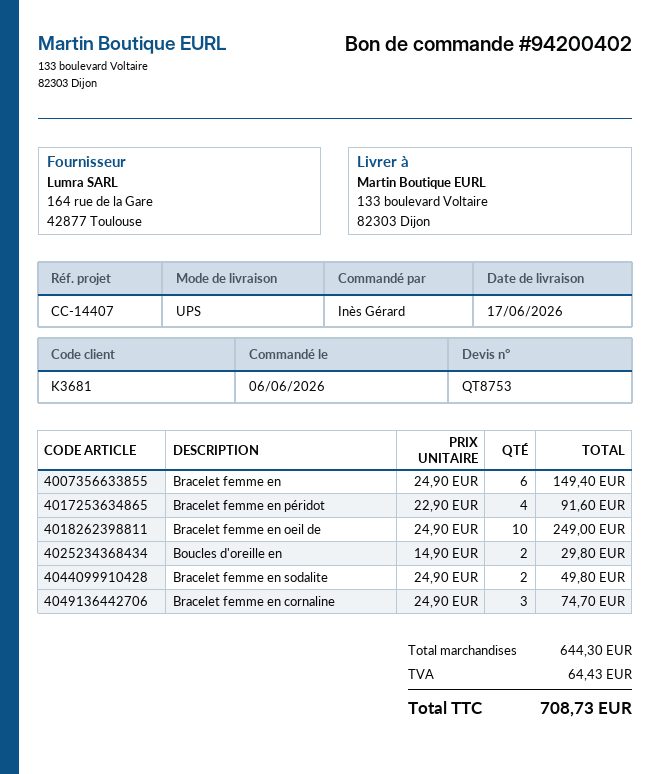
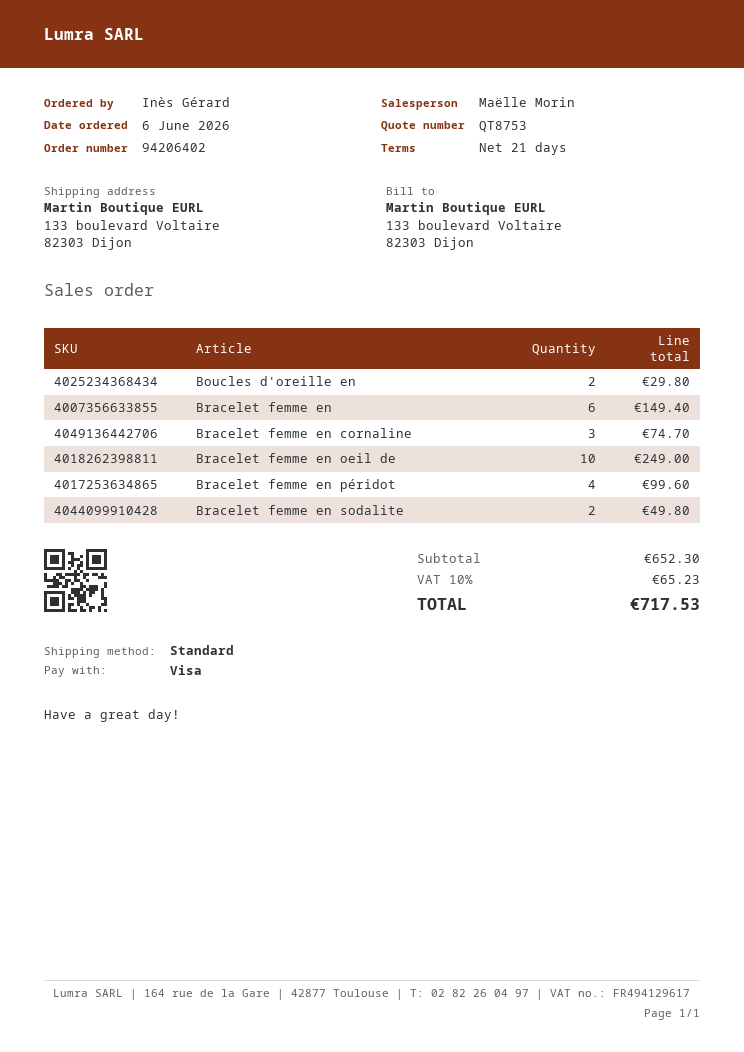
order number: 94200402 -> 94206402
shipping method: UPS -> standard
Bracelet femme en péridot: 4 for 91.60 -> 4 for 99.60
subtotal: 644.30 -> 652.30
tax: 64.43 -> 65.23
total: 708.73 -> 717.53

